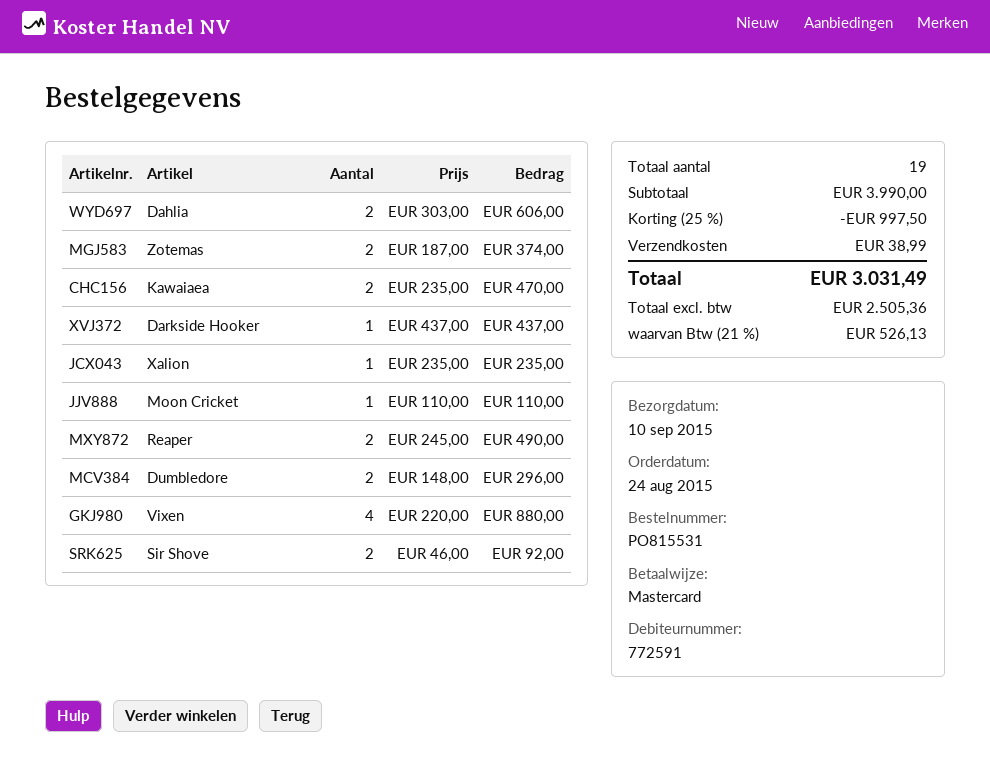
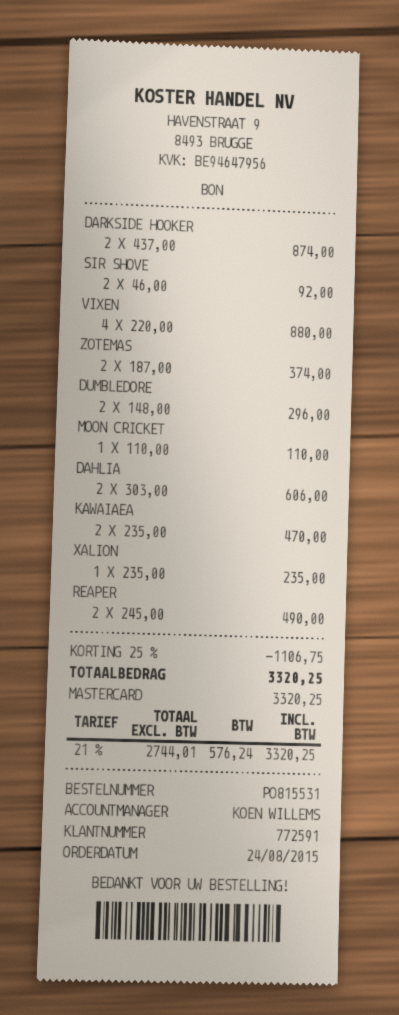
Darkside Hooker: 1 x 437.00 = 437.00 -> 2 x 437.00 = 874.00
discount: 25% = 997.50 -> 25% = 1106.75
shipping: 38.99 -> none
net: 2505.36 -> 2744.01
tax: 21% = 526.13 -> 21% = 576.24
total: 3031.49 -> 3320.25

